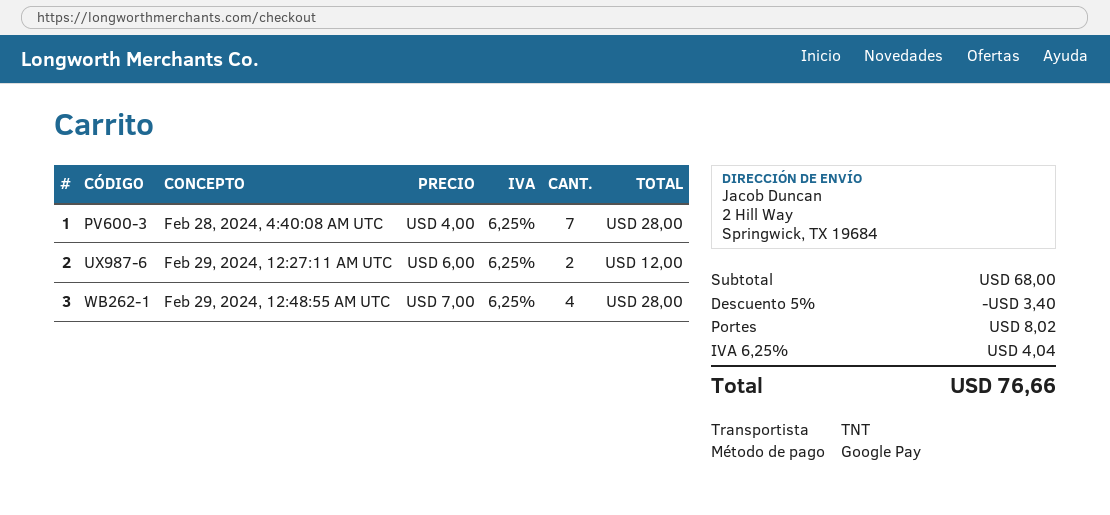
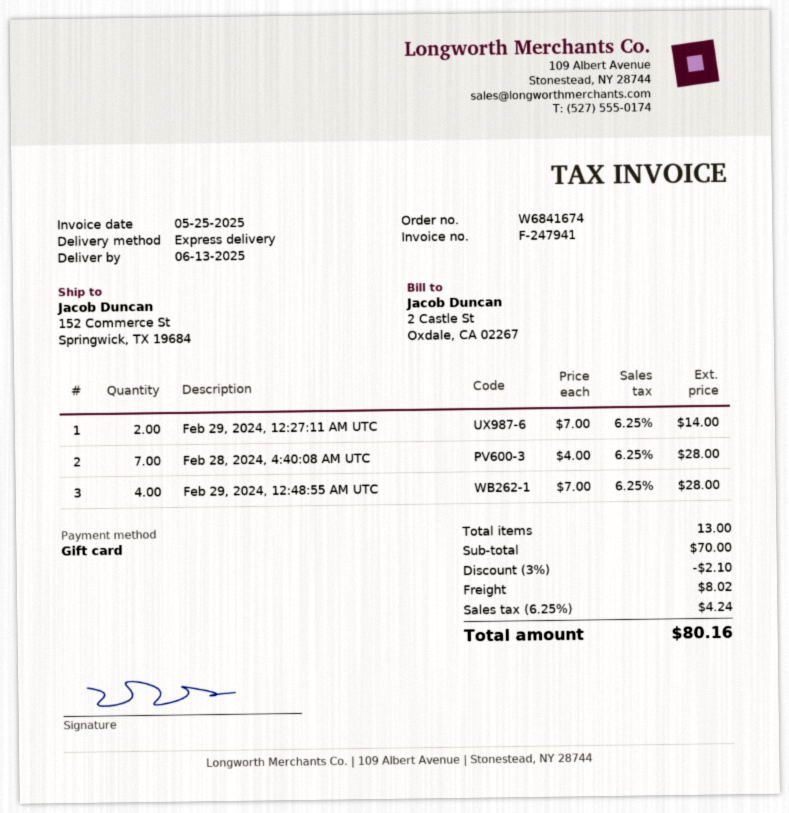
payment method: Google Pay -> gift card
shipping method: TNT -> express
ship to: 2 Hill Way, Springwick, TX 19684 -> 152 Commerce St, Springwick, TX 19684
Feb 29, 2024, 12:27:11 AM UTC: 2 x 6.00 = 12.00 -> 2 x 7.00 = 14.00
subtotal: 68.00 -> 70.00
discount: 5% = 3.40 -> 3% = 2.10
tax: 6.25% = 4.04 -> 6.25% = 4.24
total: 76.66 -> 80.16

